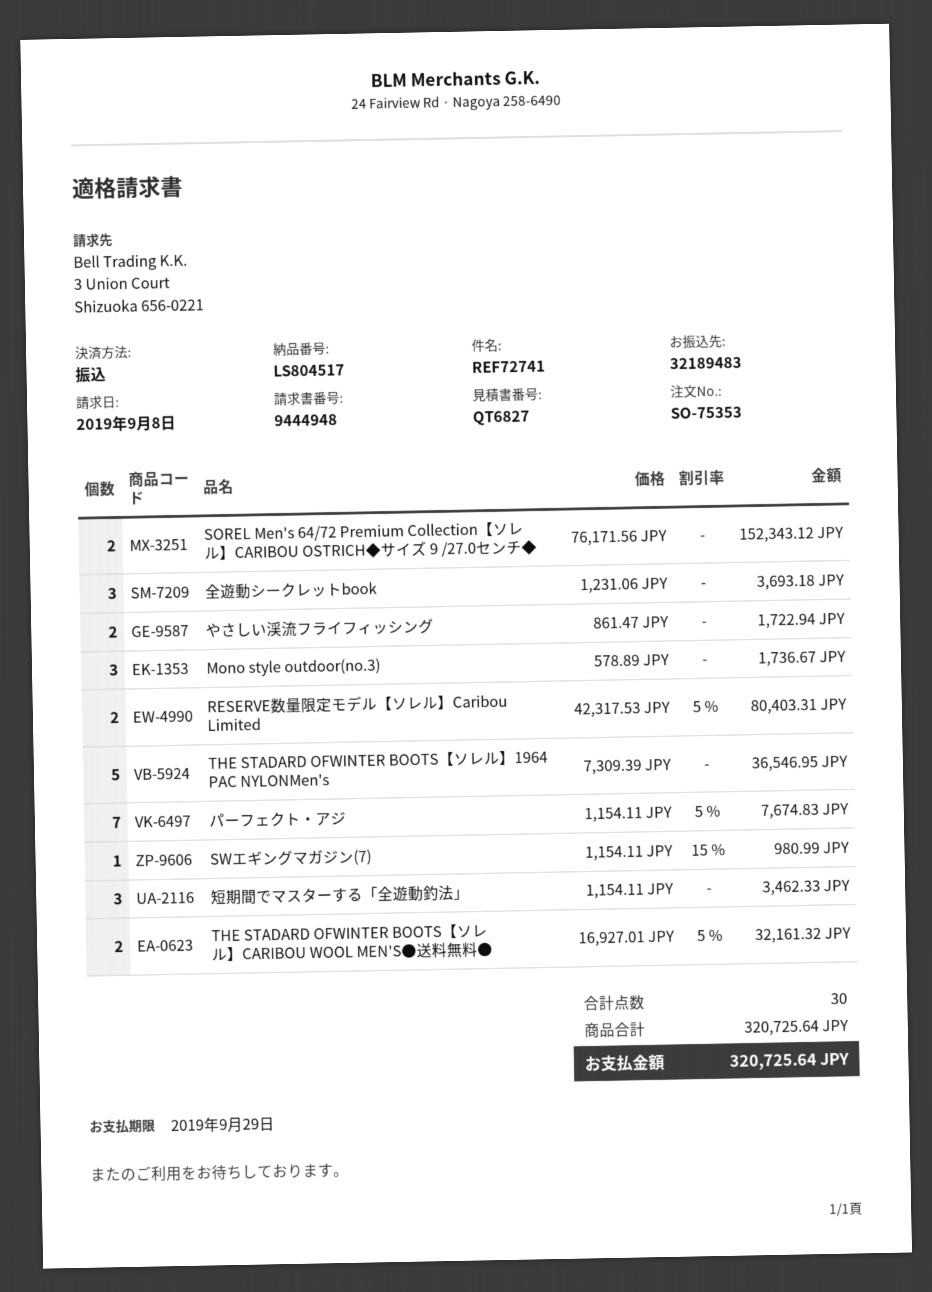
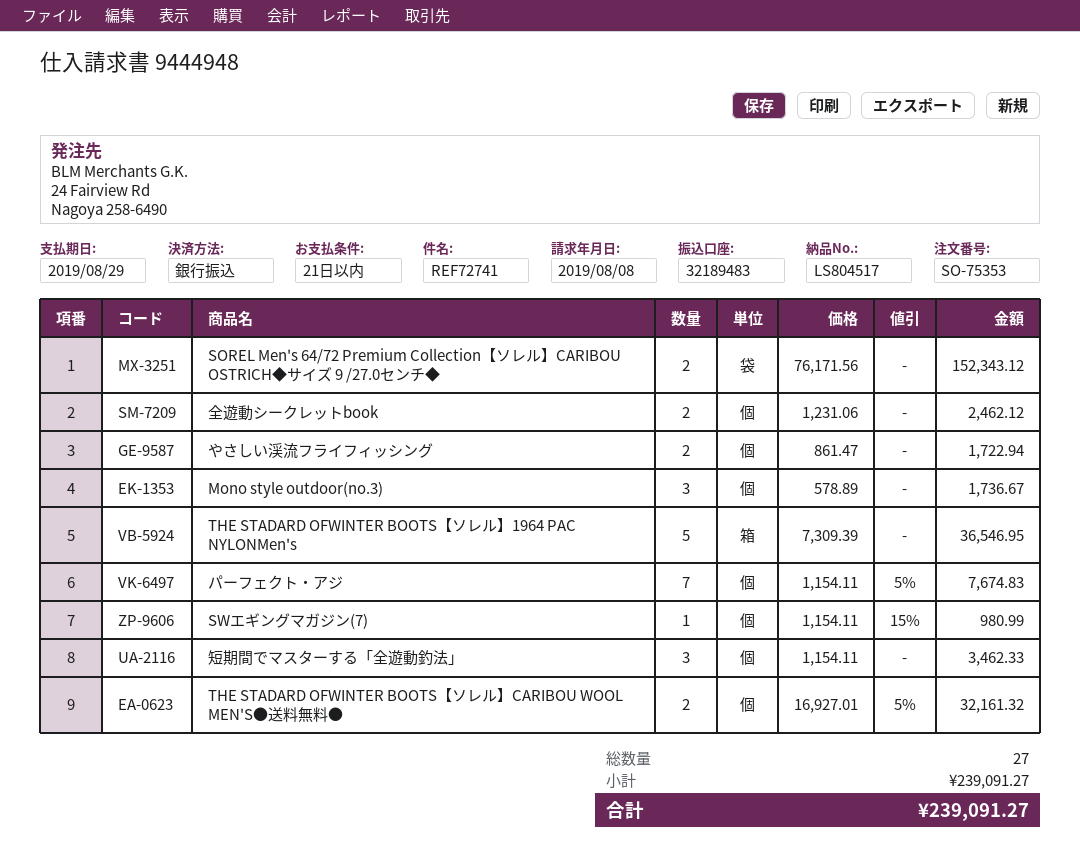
invoice date: 2019-09-08 -> 2019-08-08
due date: 2019-09-29 -> 2019-08-29
全遊動シークレットbook: 3 x 1231.06 = 3693.18 -> 2 x 1231.06 = 2462.12
RESERVE数量限定モデル【ソレル】Caribou Limited: 2 x 42317.53 - 5% = 80403.31 -> none
total quantity: 30 -> 27
subtotal: 320725.64 -> 239091.27
total: 320725.64 -> 239091.27

